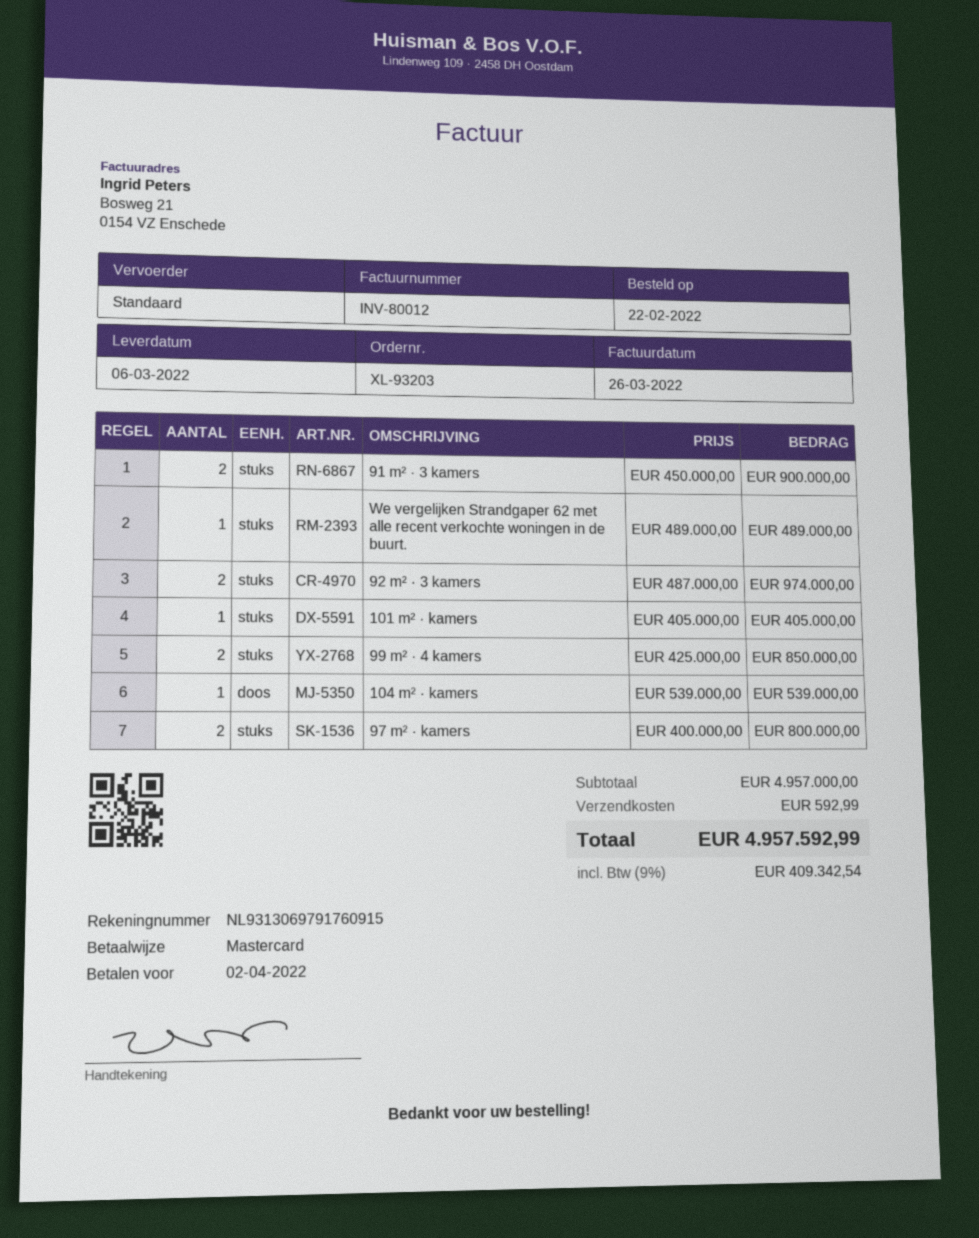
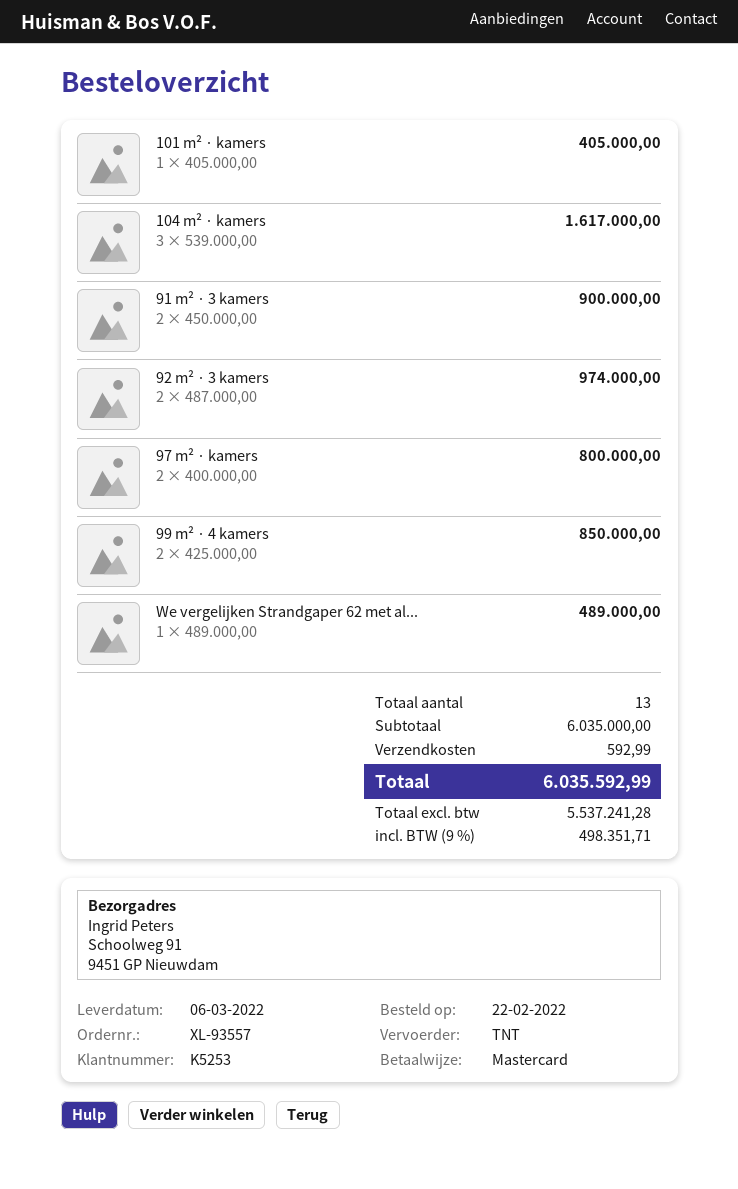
order number: XL-93203 -> XL-93557
shipping method: standard -> TNT
104 m² · kamers: 1 x 539000.00 = 539000.00 -> 3 x 539000.00 = 1617000.00
subtotal: 4957000.00 -> 6035000.00
tax: 9% = 409342.54 -> 9% = 498351.71
total: 4957592.99 -> 6035592.99

